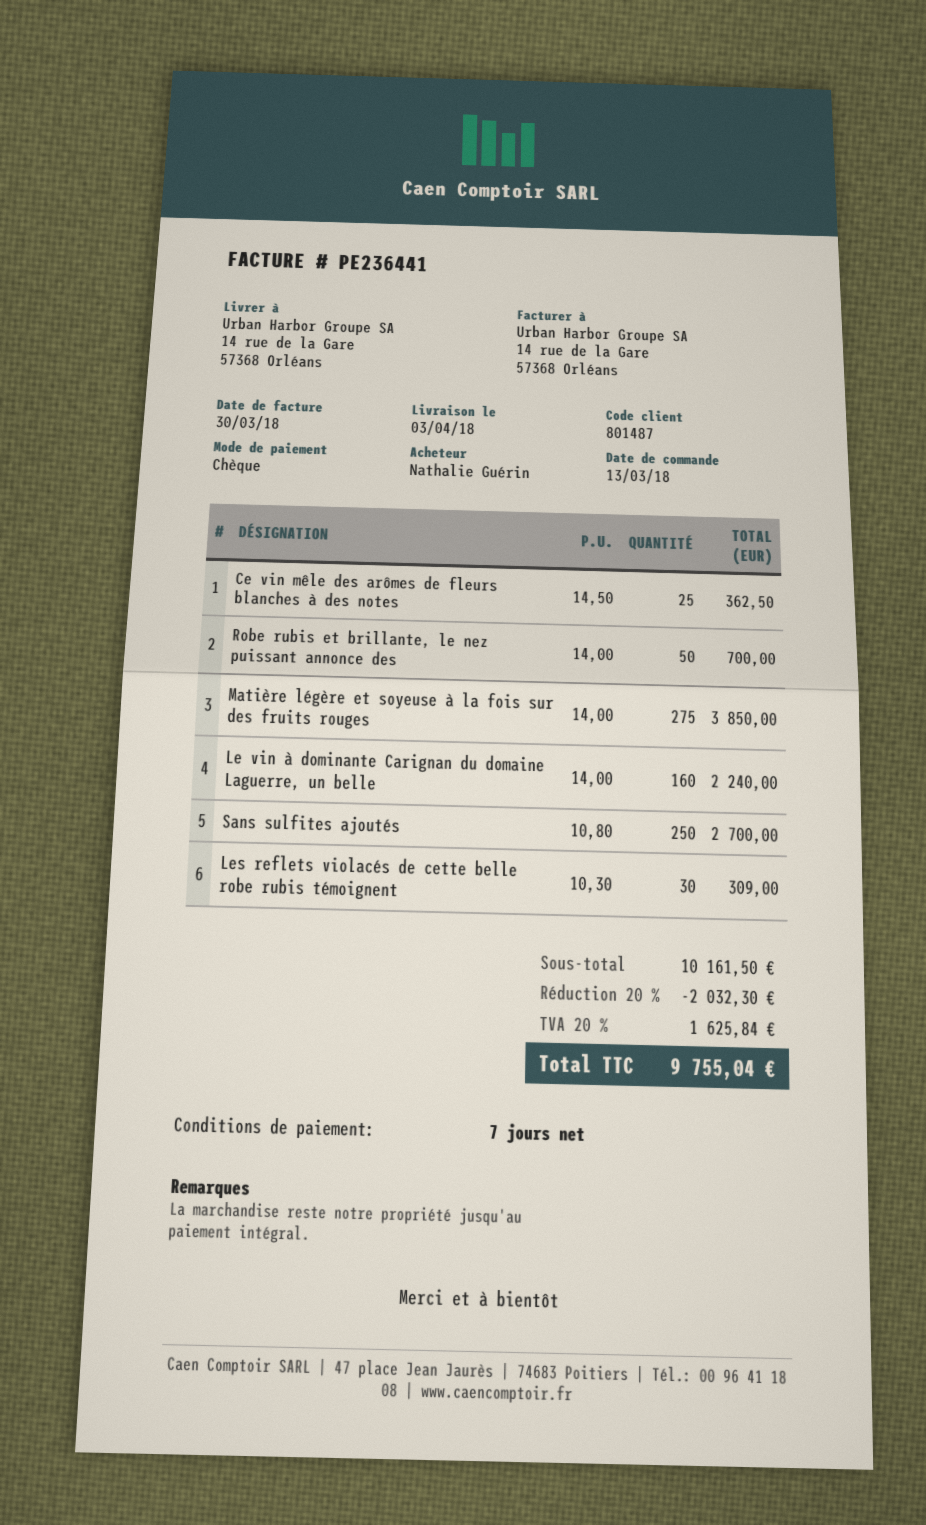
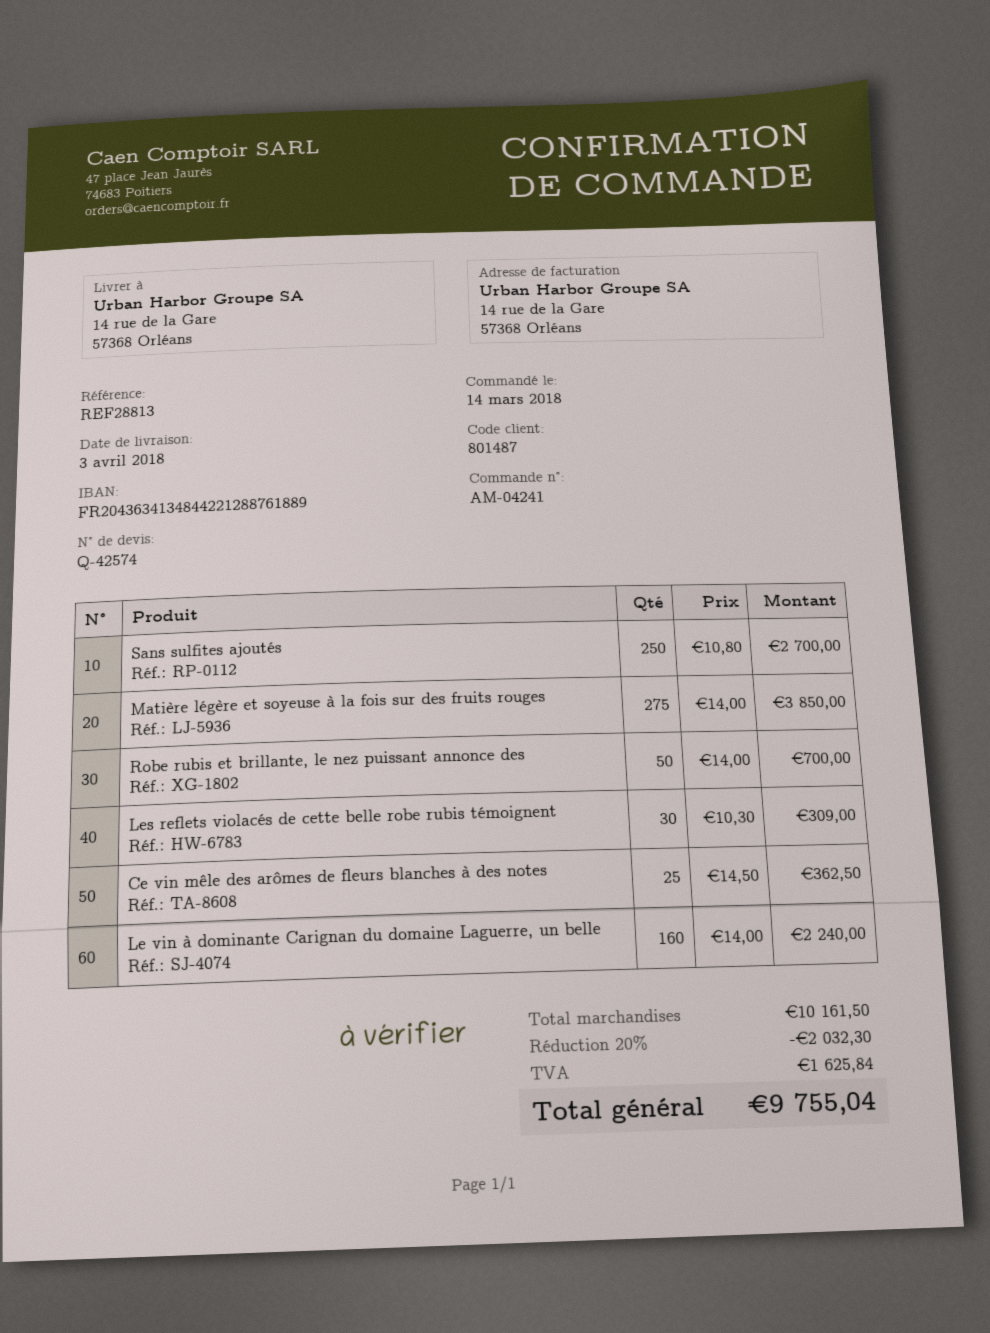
order date: 2018-03-13 -> 2018-03-14

